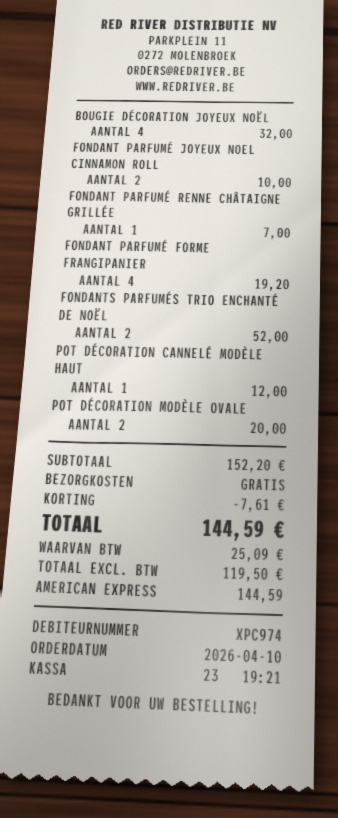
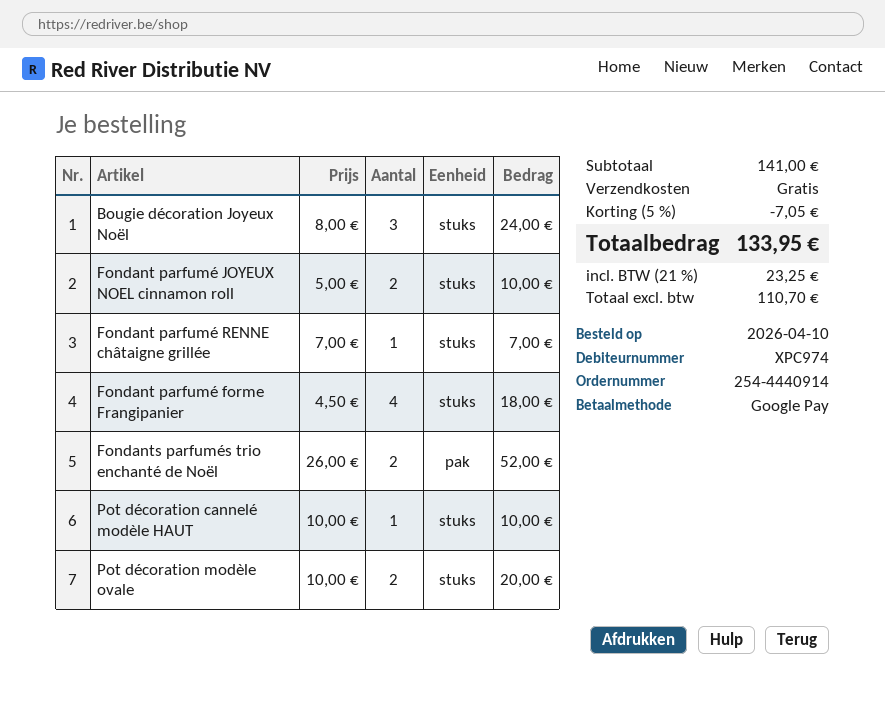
payment method: American Express -> Google Pay
BOUGIE DÉCORATION JOYEUX NOËL: 4 for 32.00 -> 3 for 24.00
FONDANT PARFUMÉ FORME FRANGIPANIER: 4 for 19.20 -> 4 for 18.00
POT DÉCORATION CANNELÉ MODÈLE HAUT: 1 for 12.00 -> 1 for 10.00
subtotal: 152.20 -> 141.00
discount: 7.61 -> 7.05
net: 119.50 -> 110.70
tax: 25.09 -> 23.25
total: 144.59 -> 133.95

